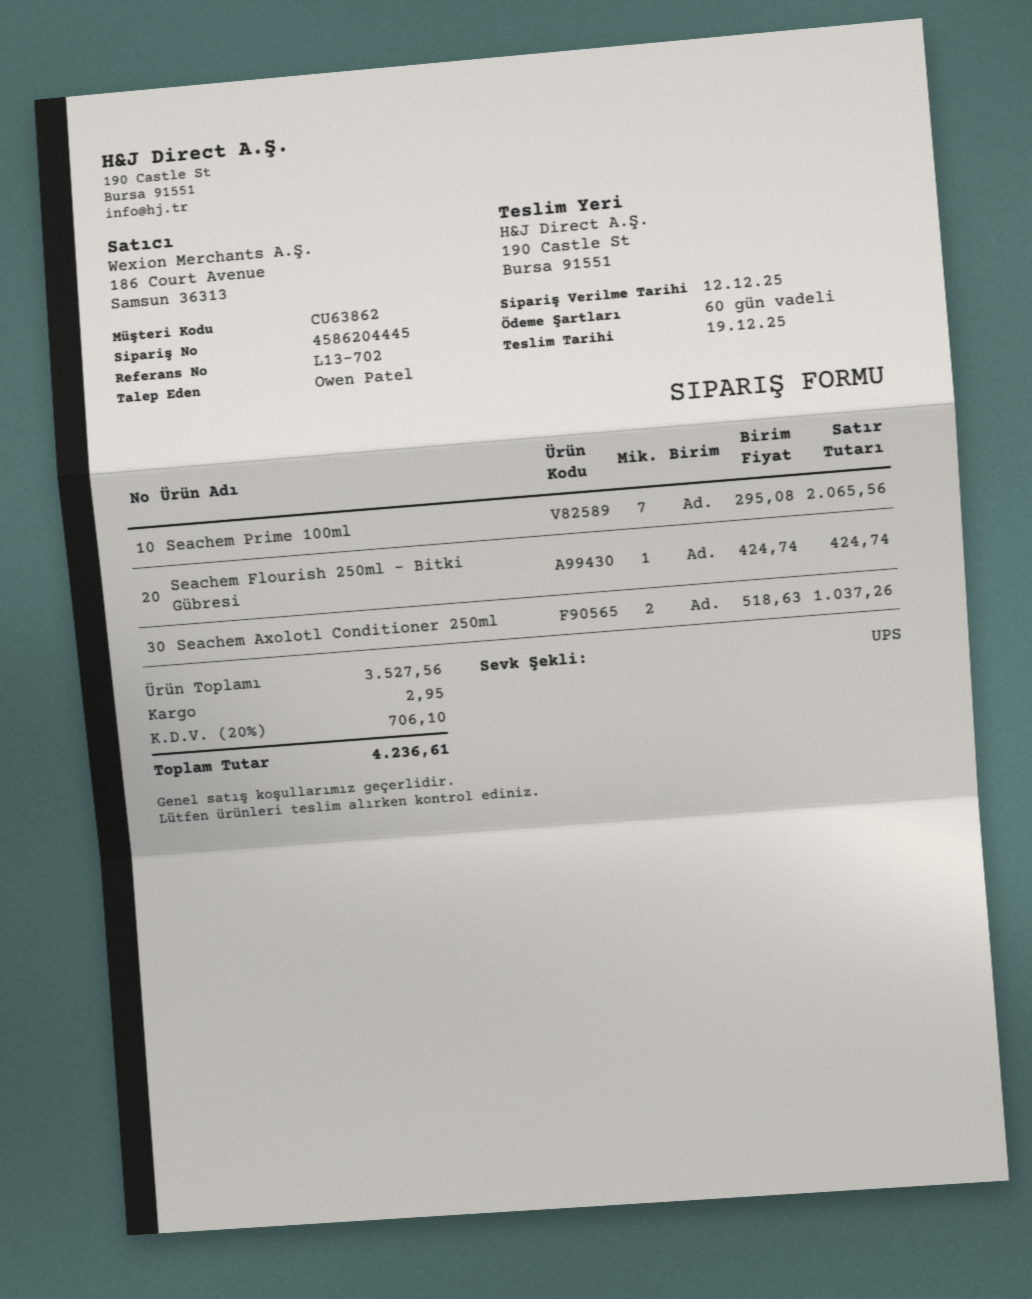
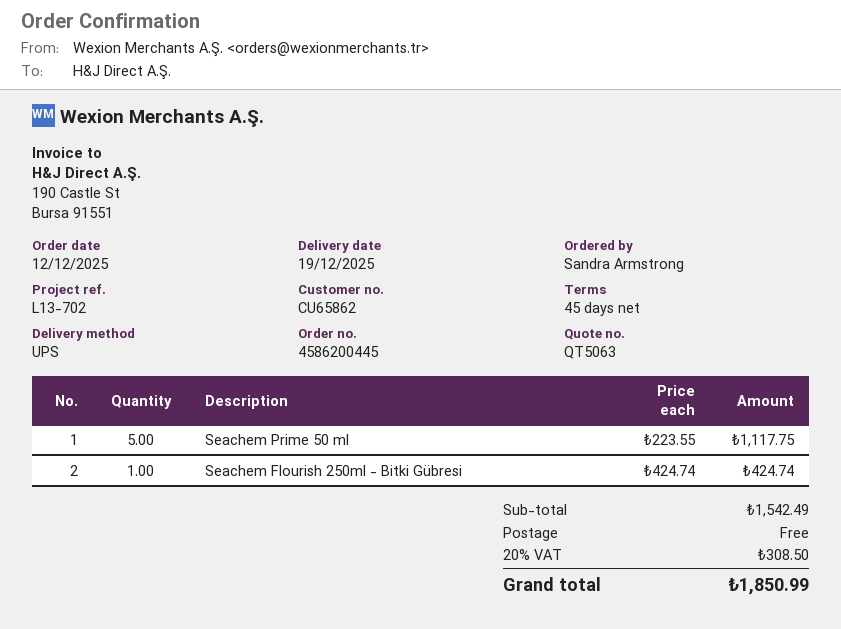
order number: 4586204445 -> 4586200445
payment terms: 60 days -> 45 days
customer number: CU63862 -> CU65862
ordered by: Owen Patel -> Sandra Armstrong
Seachem Prime 100ml: 7 x 295.08 = 2065.56 -> none
Seachem Axolotl Conditioner 250ml: 2 x 518.63 = 1037.26 -> none
Seachem Prime 50 ml: none -> 5 x 223.55 = 1117.75
subtotal: 3527.56 -> 1542.49
shipping: 2.95 -> 0.00
tax: 20% = 706.10 -> 20% = 308.50
total: 4236.61 -> 1850.99

